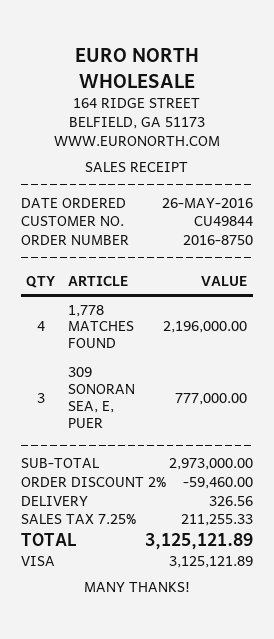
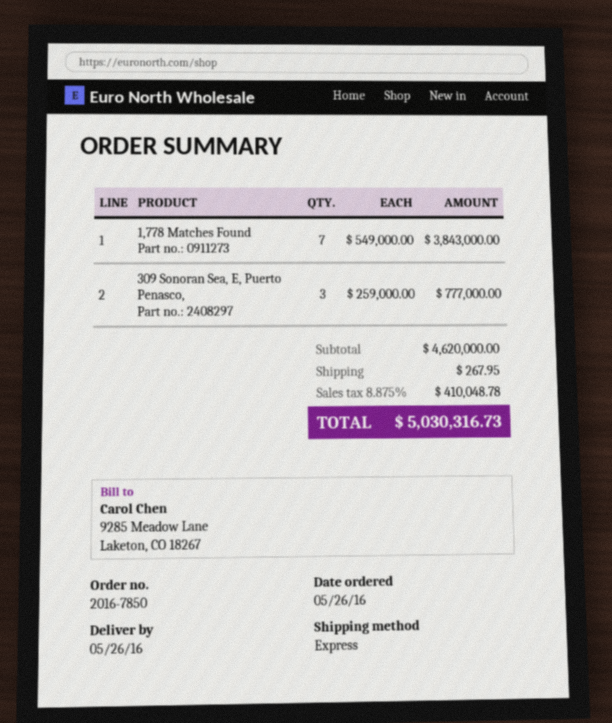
order number: 2016-8750 -> 2016-7850
1,778 MATCHES FOUND: 4 for 2196000.00 -> 7 for 3843000.00
subtotal: 2973000.00 -> 4620000.00
discount: 2% = 59460.00 -> none
shipping: 326.56 -> 267.95
tax: 7.25% = 211255.33 -> 8.875% = 410048.78
total: 3125121.89 -> 5030316.73

